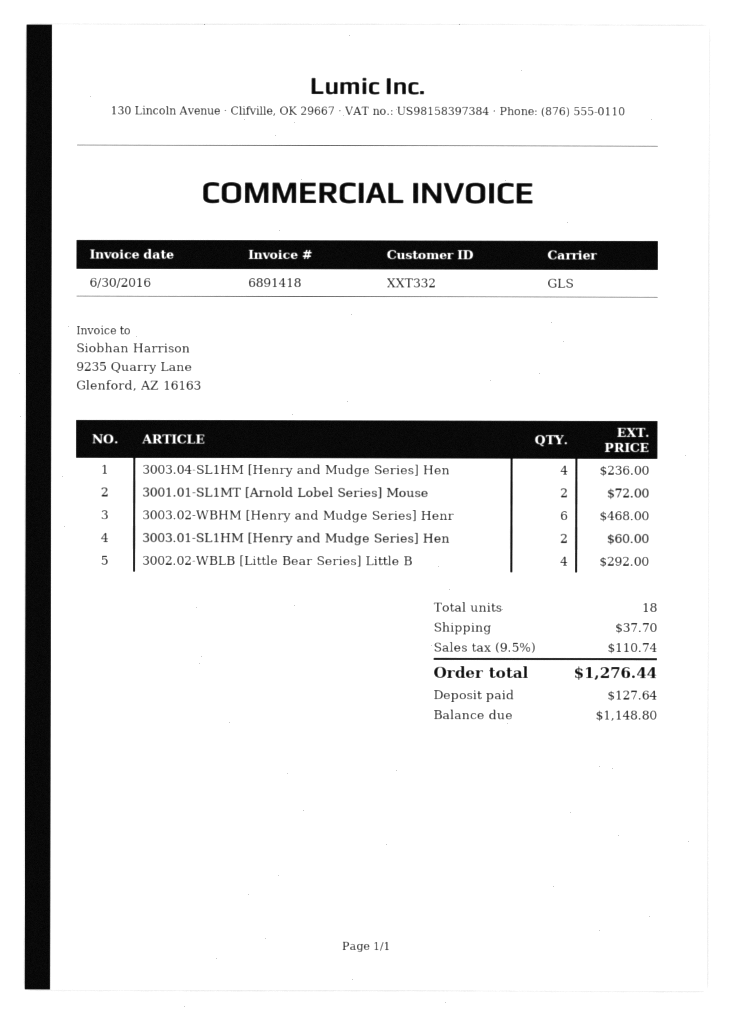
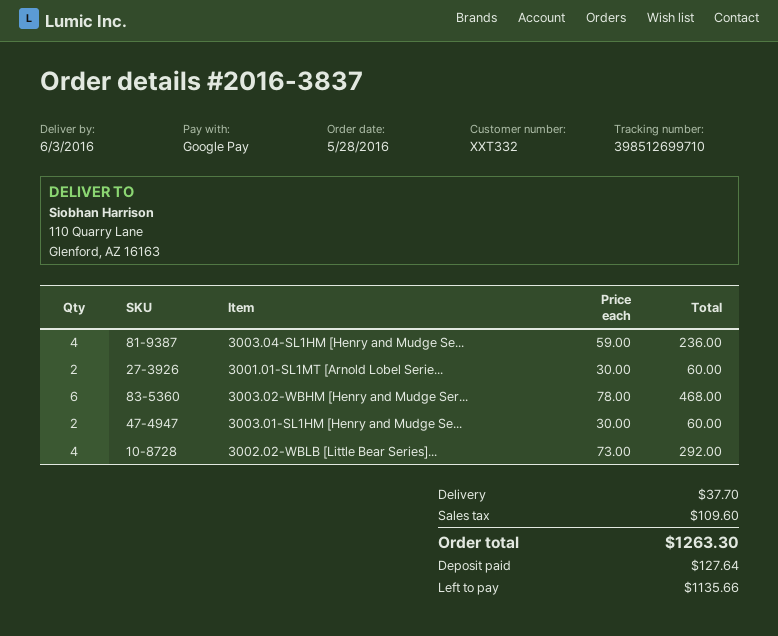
3001.01-SL1MT [Arnold Lobel Series] Mouse: 2 for 72.00 -> 2 for 60.00
tax: 110.74 -> 109.60
total: 1276.44 -> 1263.30
balance: 1148.80 -> 1135.66

